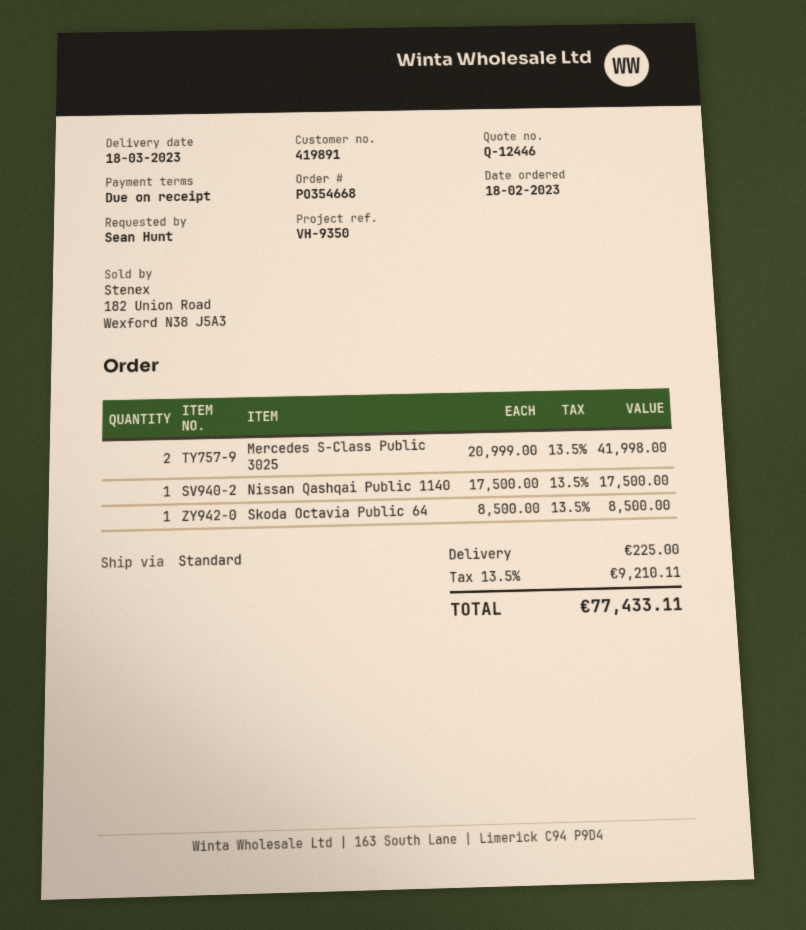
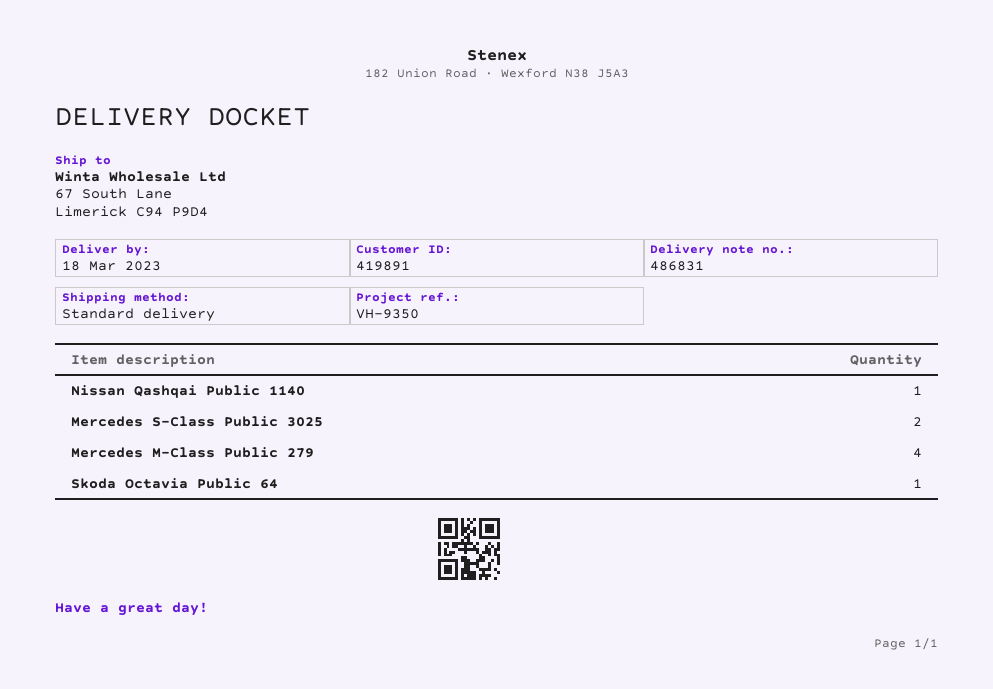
Mercedes M-Class Public 279: none -> 4

